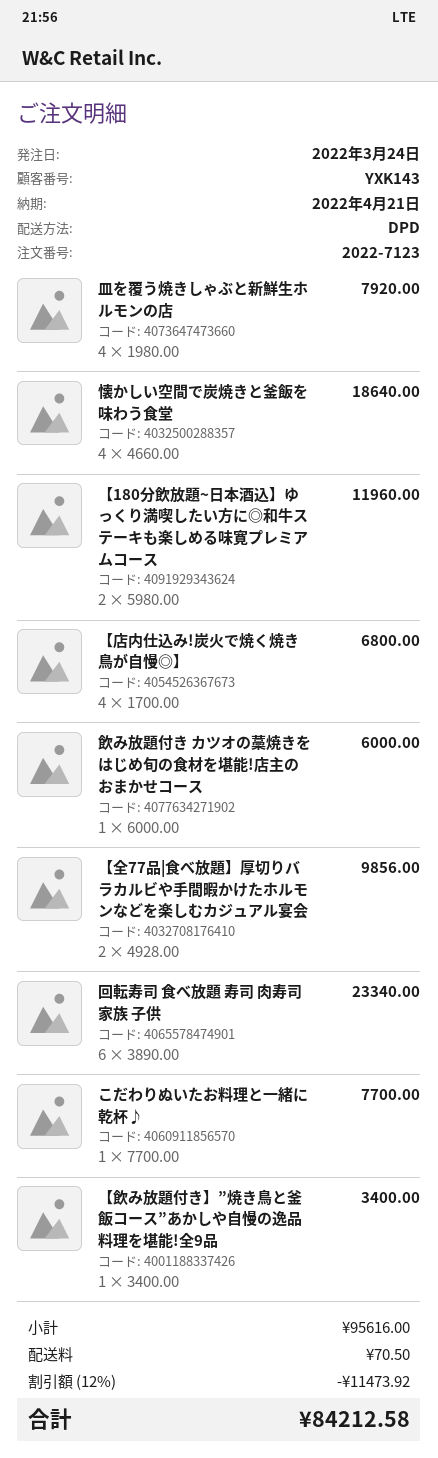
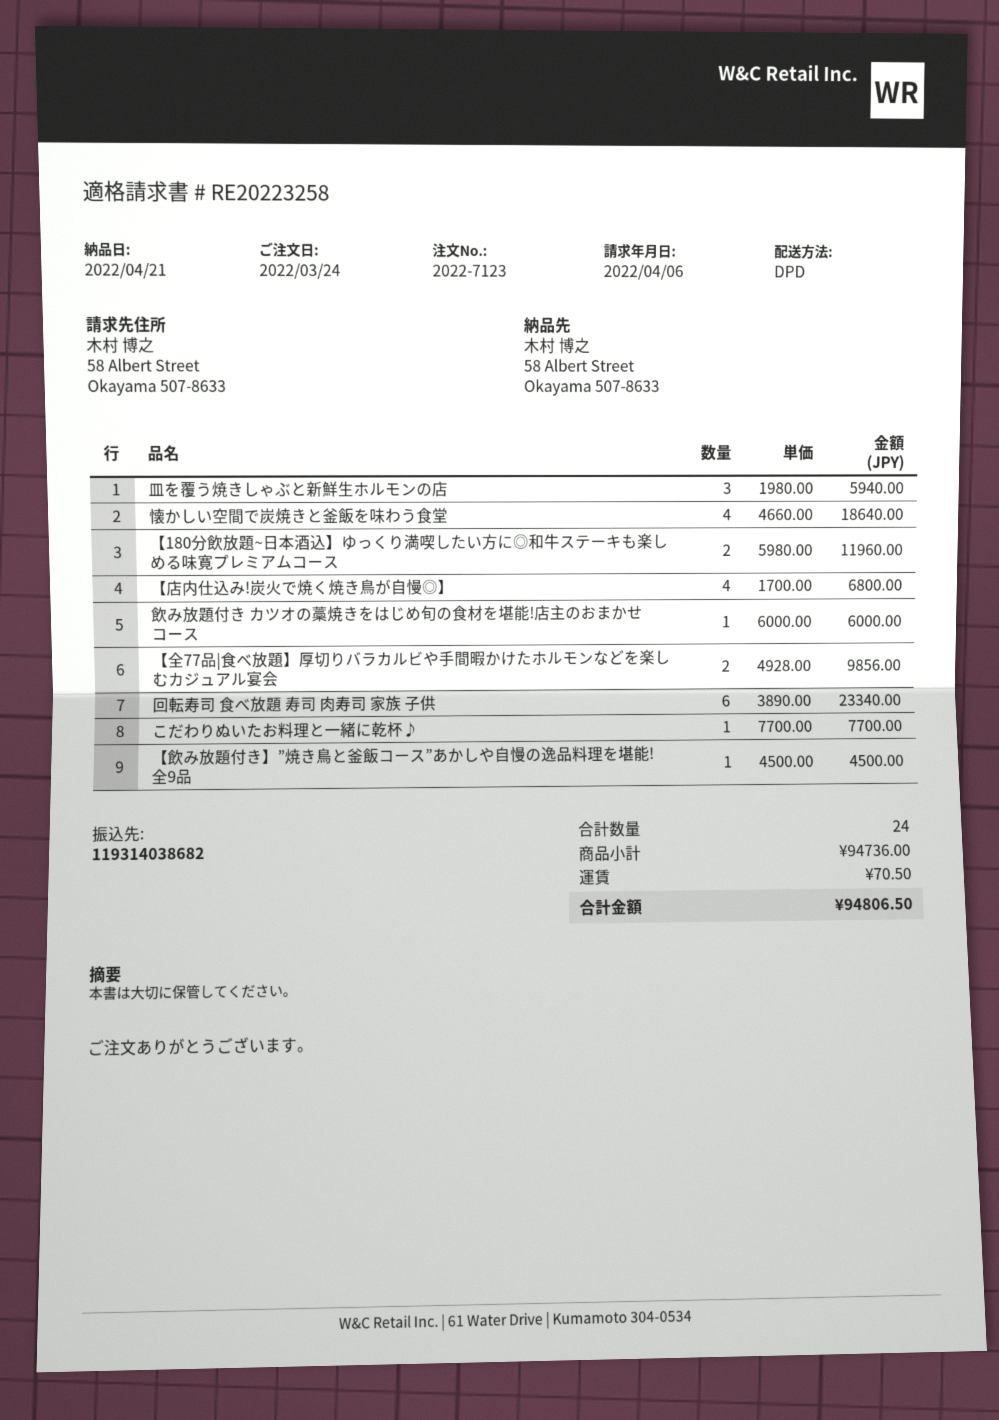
皿を覆う焼きしゃぶと新鮮生ホルモンの店: 4 x 1980.00 = 7920.00 -> 3 x 1980.00 = 5940.00
【飲み放題付き】”焼き鳥と釜飯コース”あかしや自慢の逸品料理を堪能!全9品: 1 x 3400.00 = 3400.00 -> 1 x 4500.00 = 4500.00
subtotal: 95616.00 -> 94736.00
discount: 12% = 11473.92 -> none
total: 84212.58 -> 94806.50

